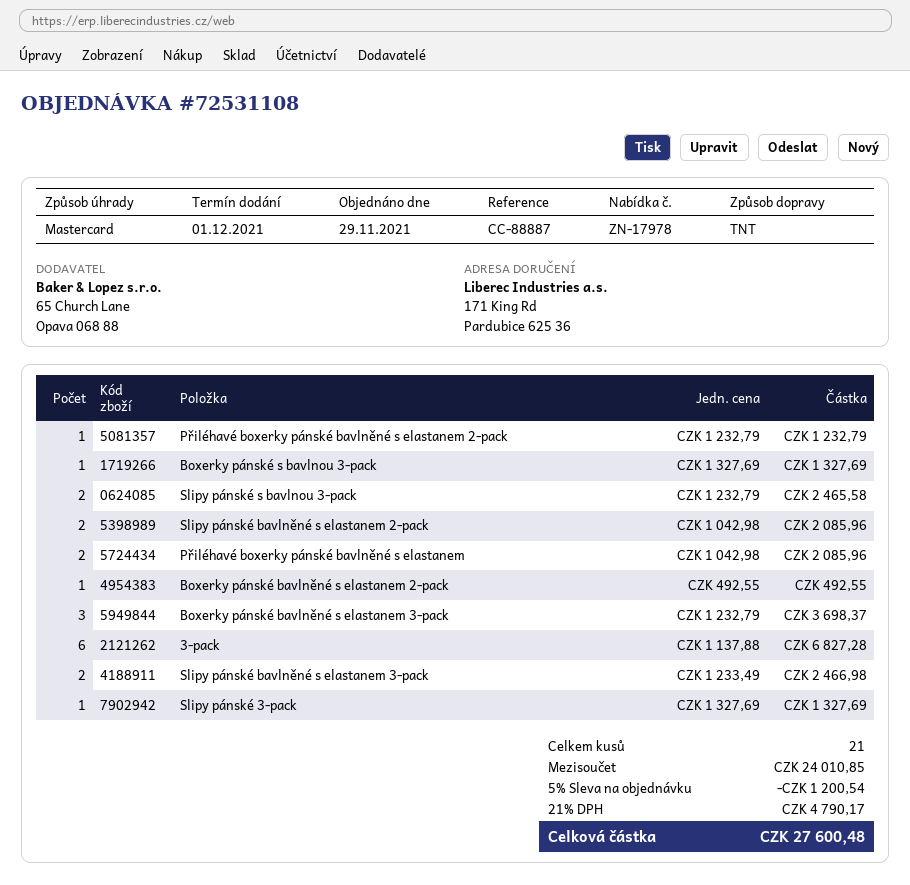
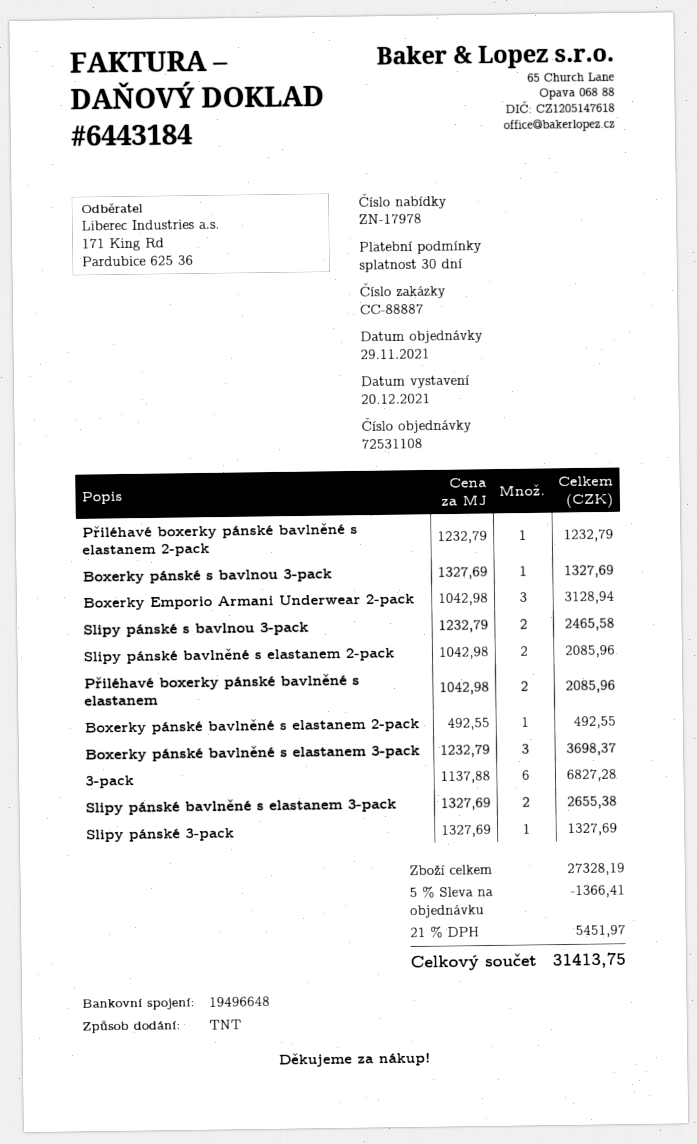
Slipy pánské bavlněné s elastanem 3-pack: 2 x 1233.49 = 2466.98 -> 2 x 1327.69 = 2655.38
Boxerky Emporio Armani Underwear 2-pack: none -> 3 x 1042.98 = 3128.94
subtotal: 24010.85 -> 27328.19
discount: 5% = 1200.54 -> 5% = 1366.41
tax: 21% = 4790.17 -> 21% = 5451.97
total: 27600.48 -> 31413.75

